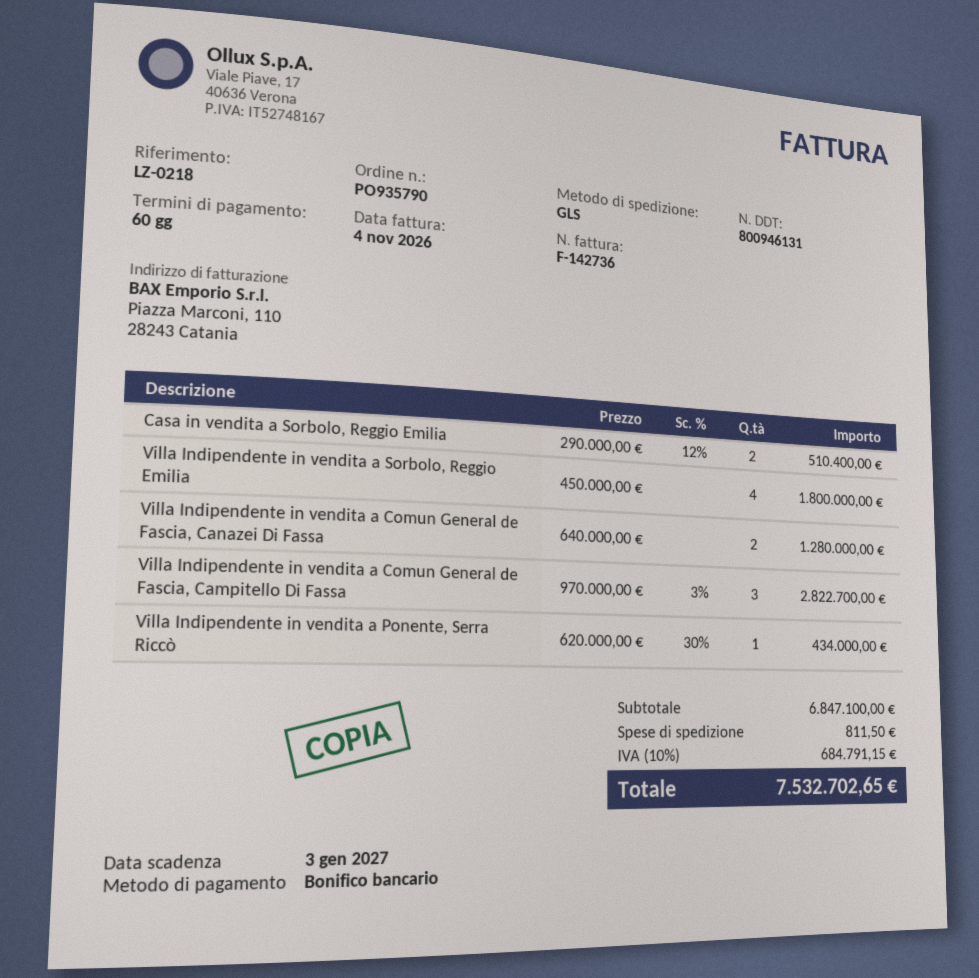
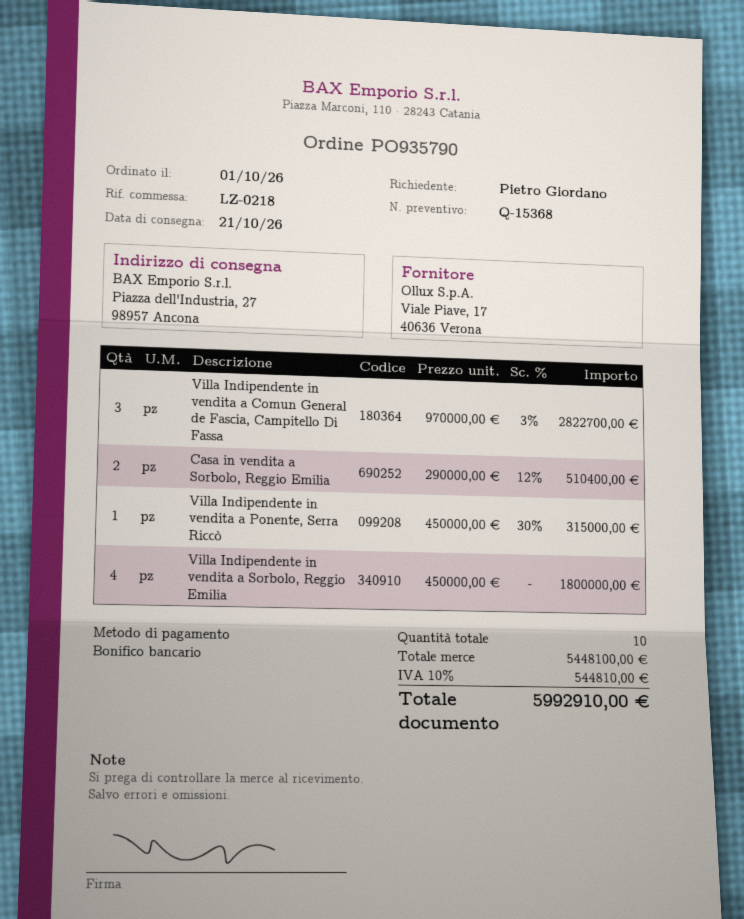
Villa Indipendente in vendita a Comun General de Fascia, Canazei Di Fassa: 2 x 640000.00 = 1280000.00 -> none
Villa Indipendente in vendita a Ponente, Serra Riccò: 1 x 620000.00 - 30% = 434000.00 -> 1 x 450000.00 - 30% = 315000.00
subtotal: 6847100.00 -> 5448100.00
shipping: 811.50 -> none
tax: 10% = 684791.15 -> 10% = 544810.00
total: 7532702.65 -> 5992910.00

